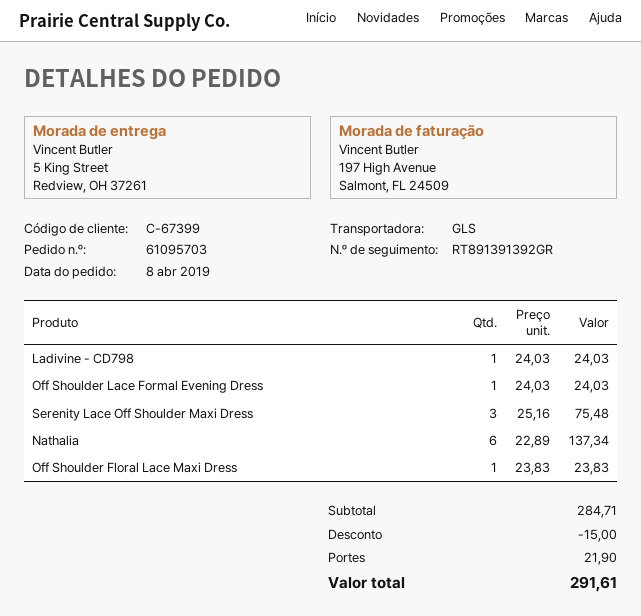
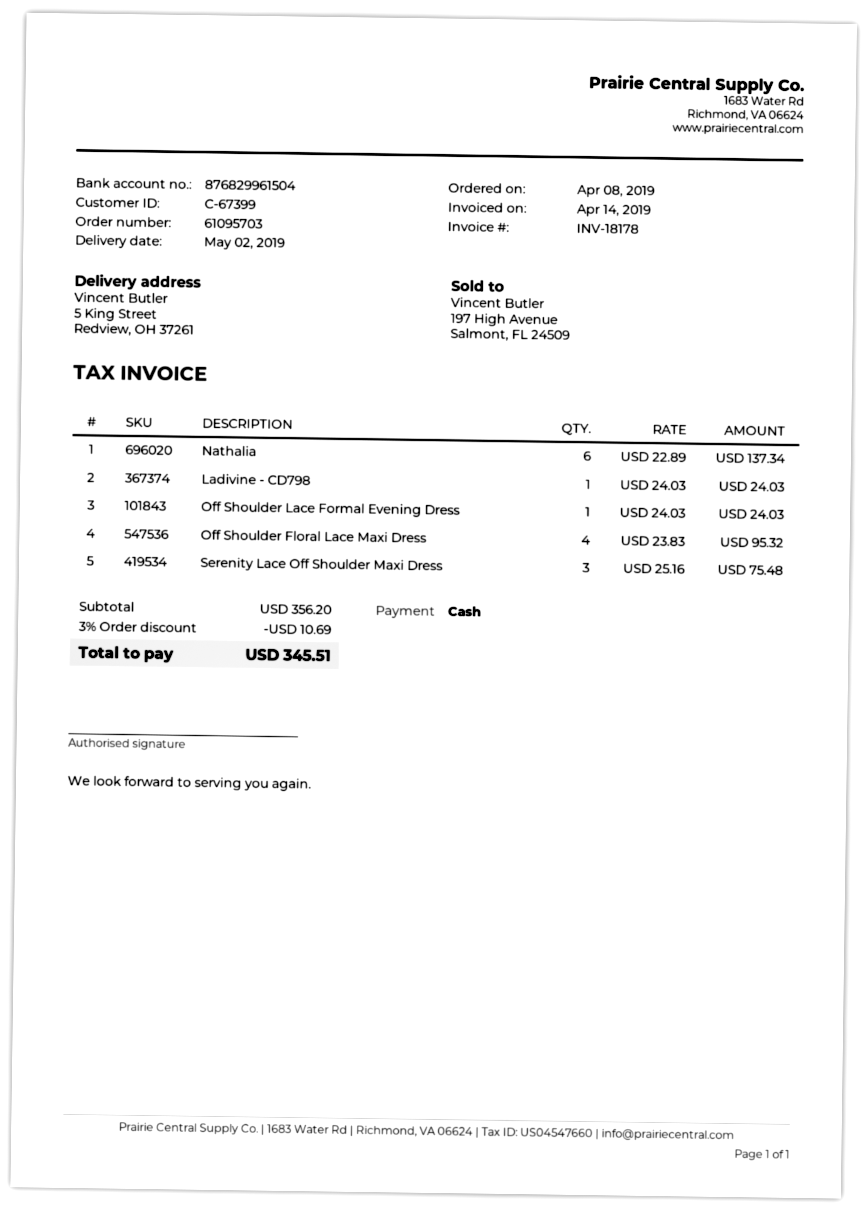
Off Shoulder Floral Lace Maxi Dress: 1 x 23.83 = 23.83 -> 4 x 23.83 = 95.32
subtotal: 284.71 -> 356.20
discount: 15.00 -> 10.69
shipping: 21.90 -> none
total: 291.61 -> 345.51

